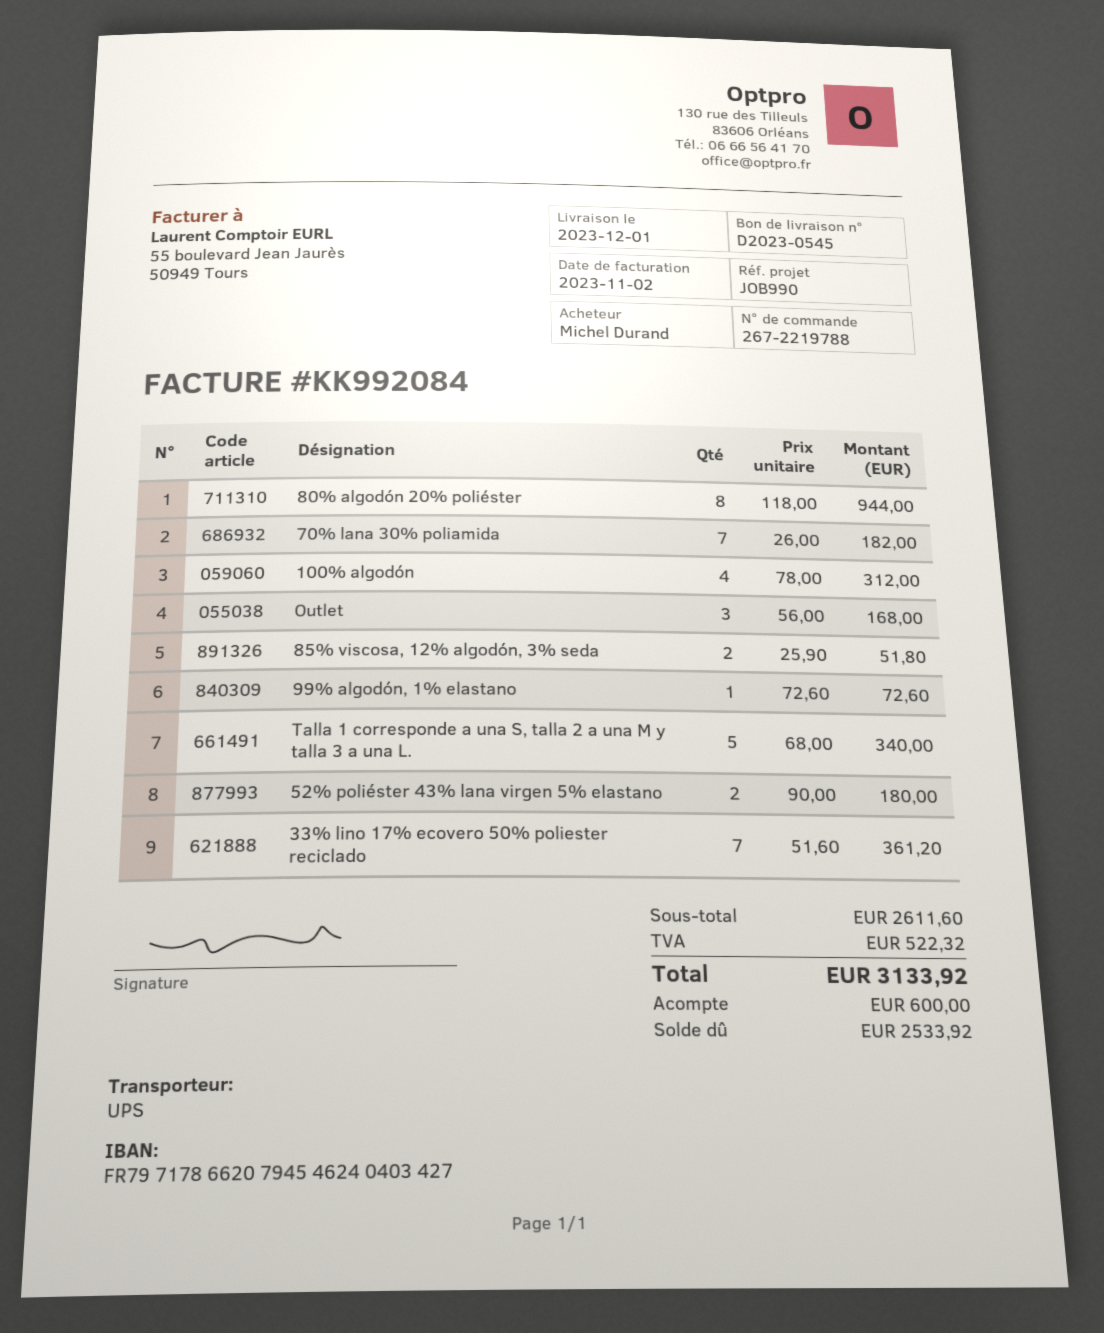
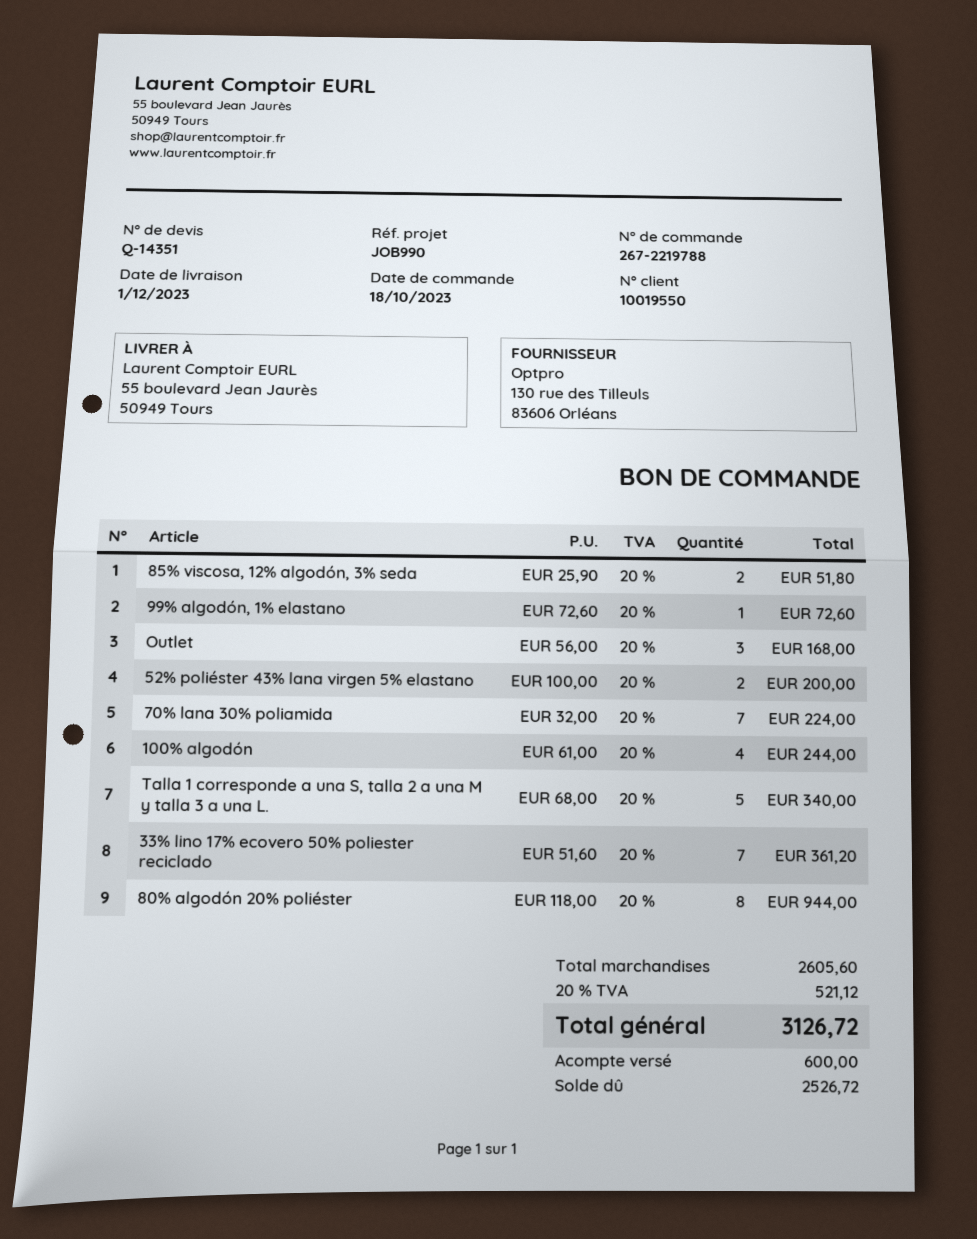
70% lana 30% poliamida: 7 x 26.00 = 182.00 -> 7 x 32.00 = 224.00
100% algodón: 4 x 78.00 = 312.00 -> 4 x 61.00 = 244.00
52% poliéster 43% lana virgen 5% elastano: 2 x 90.00 = 180.00 -> 2 x 100.00 = 200.00
subtotal: 2611.60 -> 2605.60
tax: 522.32 -> 521.12
total: 3133.92 -> 3126.72
balance: 2533.92 -> 2526.72

